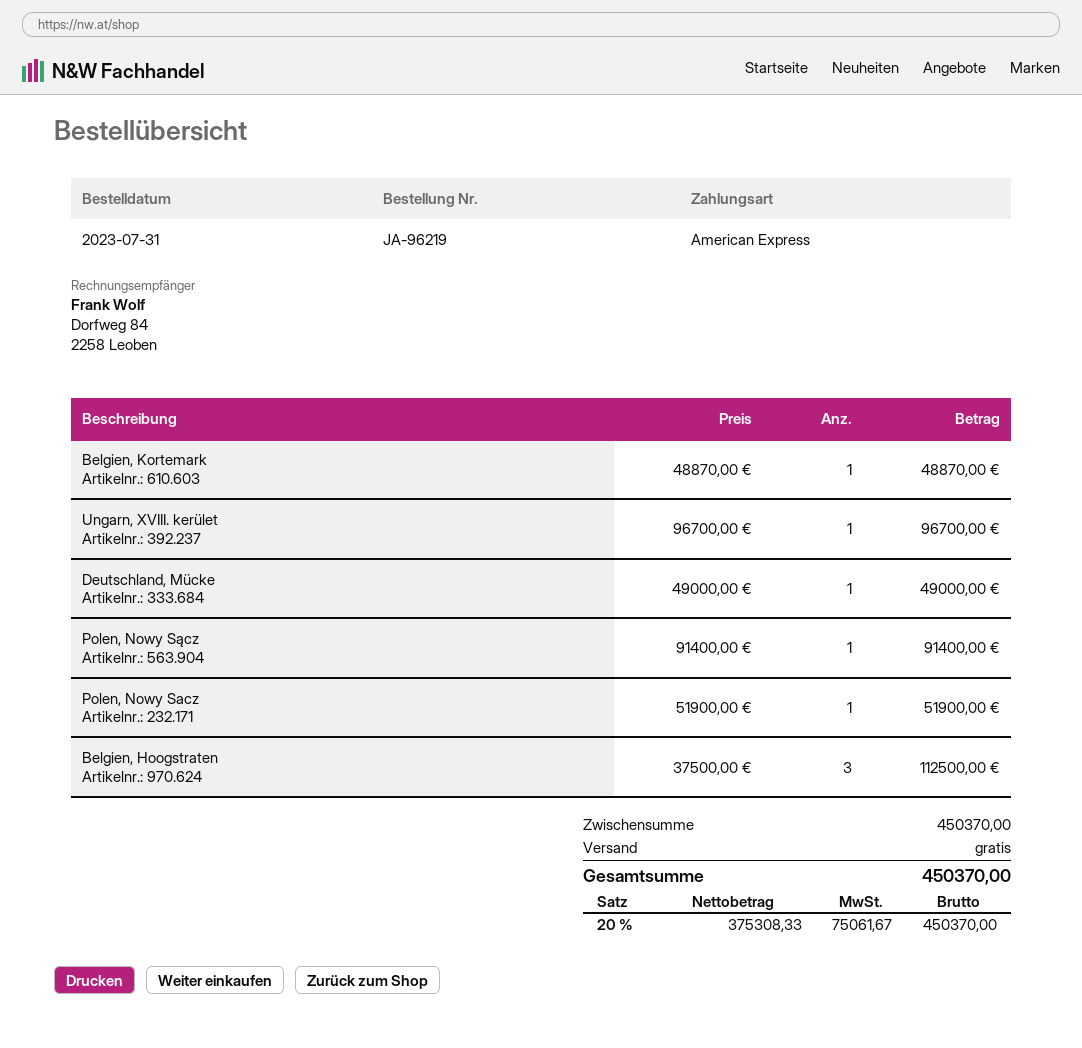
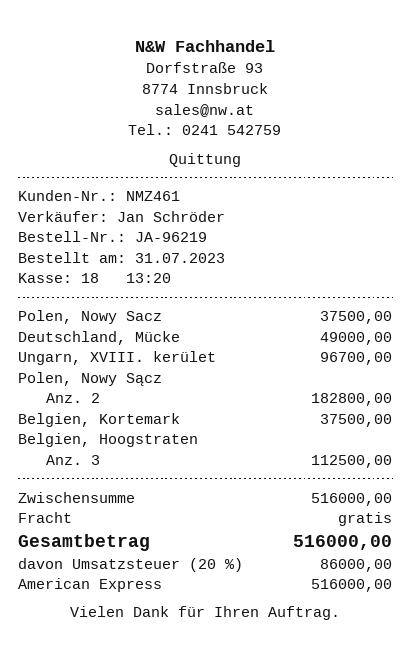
Belgien, Kortemark: 1 for 48870.00 -> 1 for 37500.00
Polen, Nowy Sącz: 1 for 91400.00 -> 2 for 182800.00
Polen, Nowy Sacz: 1 for 51900.00 -> 1 for 37500.00
subtotal: 450370.00 -> 516000.00
tax: 20% = 75061.67 -> 20% = 86000.00
total: 450370.00 -> 516000.00

